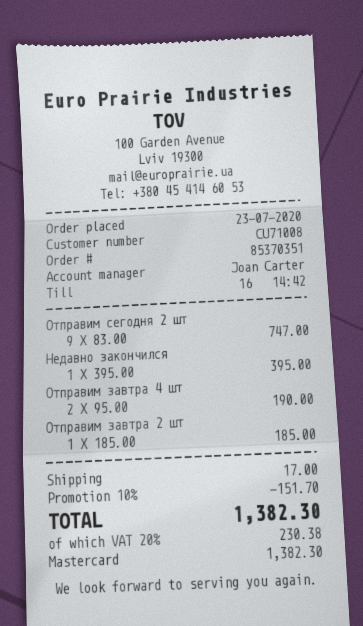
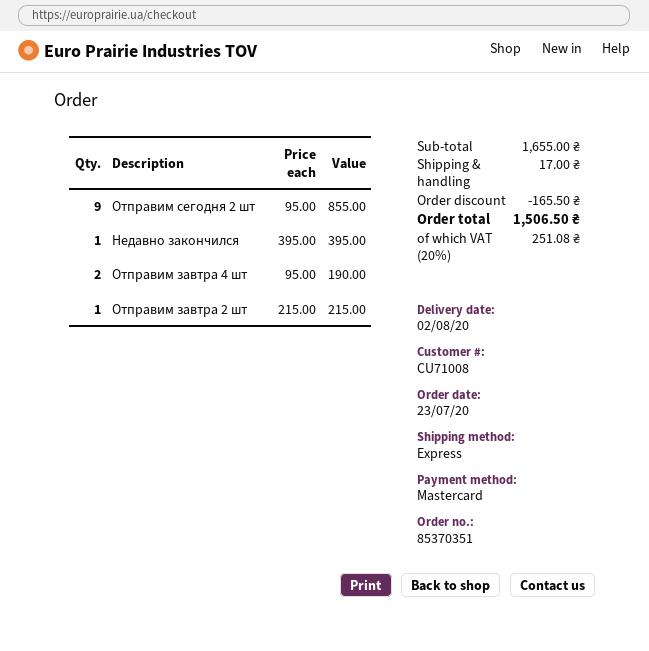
Отправим сегодня 2 шт: 9 x 83.00 = 747.00 -> 9 x 95.00 = 855.00
Отправим завтра 2 шт: 1 x 185.00 = 185.00 -> 1 x 215.00 = 215.00
discount: 151.70 -> 165.50
tax: 20% = 230.38 -> 20% = 251.08
total: 1382.30 -> 1506.50

